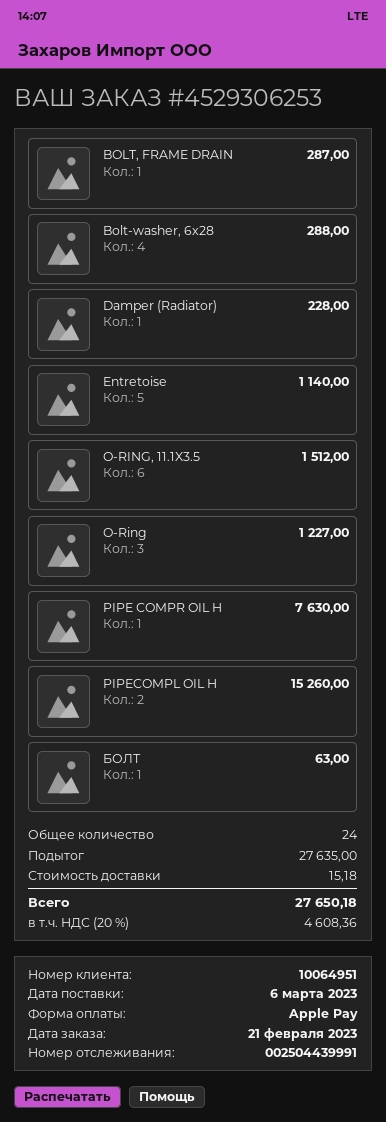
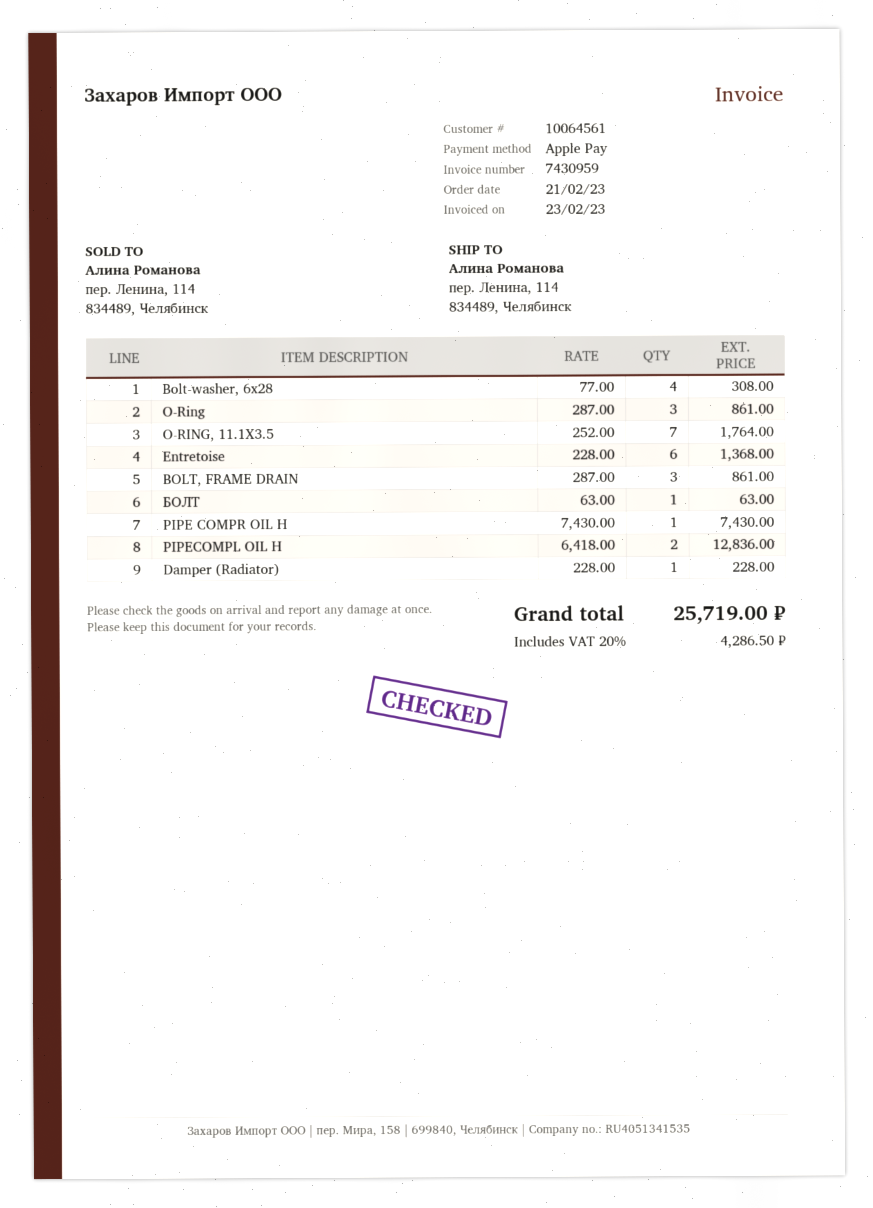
customer number: 10064951 -> 10064561
BOLT, FRAME DRAIN: 1 for 287.00 -> 3 for 861.00
Bolt-washer, 6x28: 4 for 288.00 -> 4 for 308.00
Entretoise: 5 for 1140.00 -> 6 for 1368.00
O-RING, 11.1X3.5: 6 for 1512.00 -> 7 for 1764.00
O-Ring: 3 for 1227.00 -> 3 for 861.00
PIPE COMPR OIL H: 1 for 7630.00 -> 1 for 7430.00
PIPECOMPL OIL H: 2 for 15260.00 -> 2 for 12836.00
shipping: 15.18 -> none
tax: 20% = 4608.36 -> 20% = 4286.50
total: 27650.18 -> 25719.00

